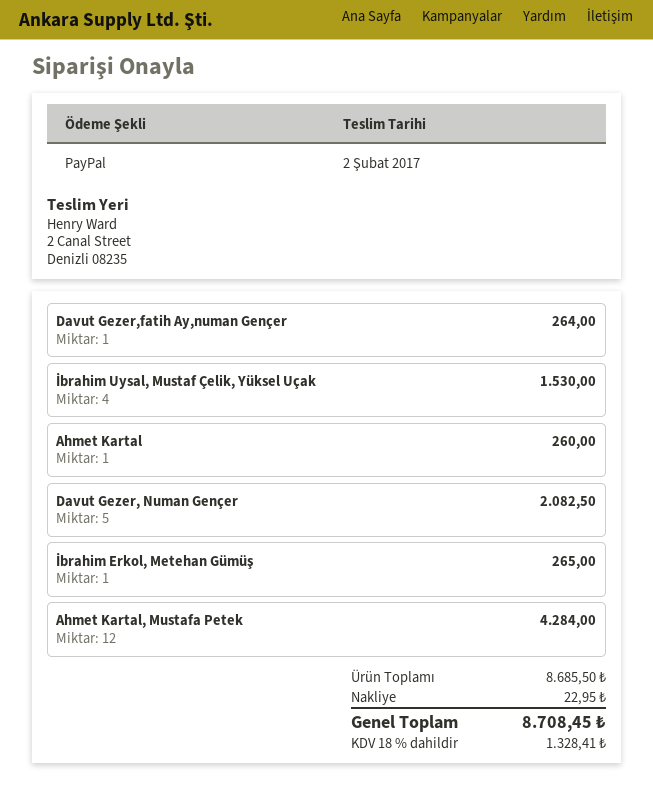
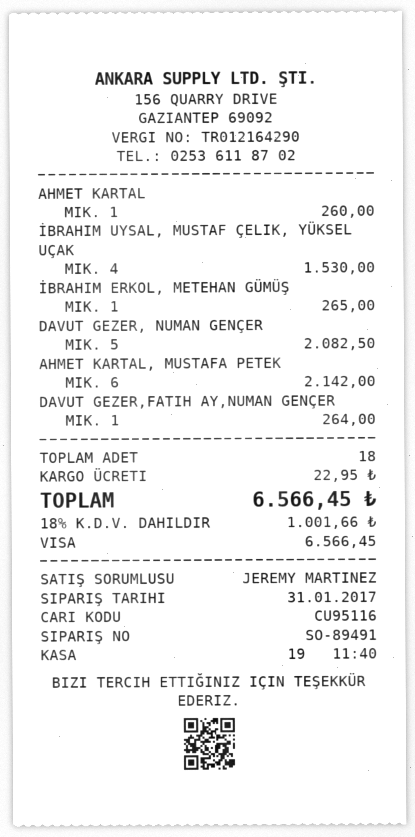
payment method: PayPal -> Visa
Ahmet Kartal, Mustafa Petek: 12 for 4284.00 -> 6 for 2142.00
tax: 18% = 1328.41 -> 18% = 1001.66
total: 8708.45 -> 6566.45

